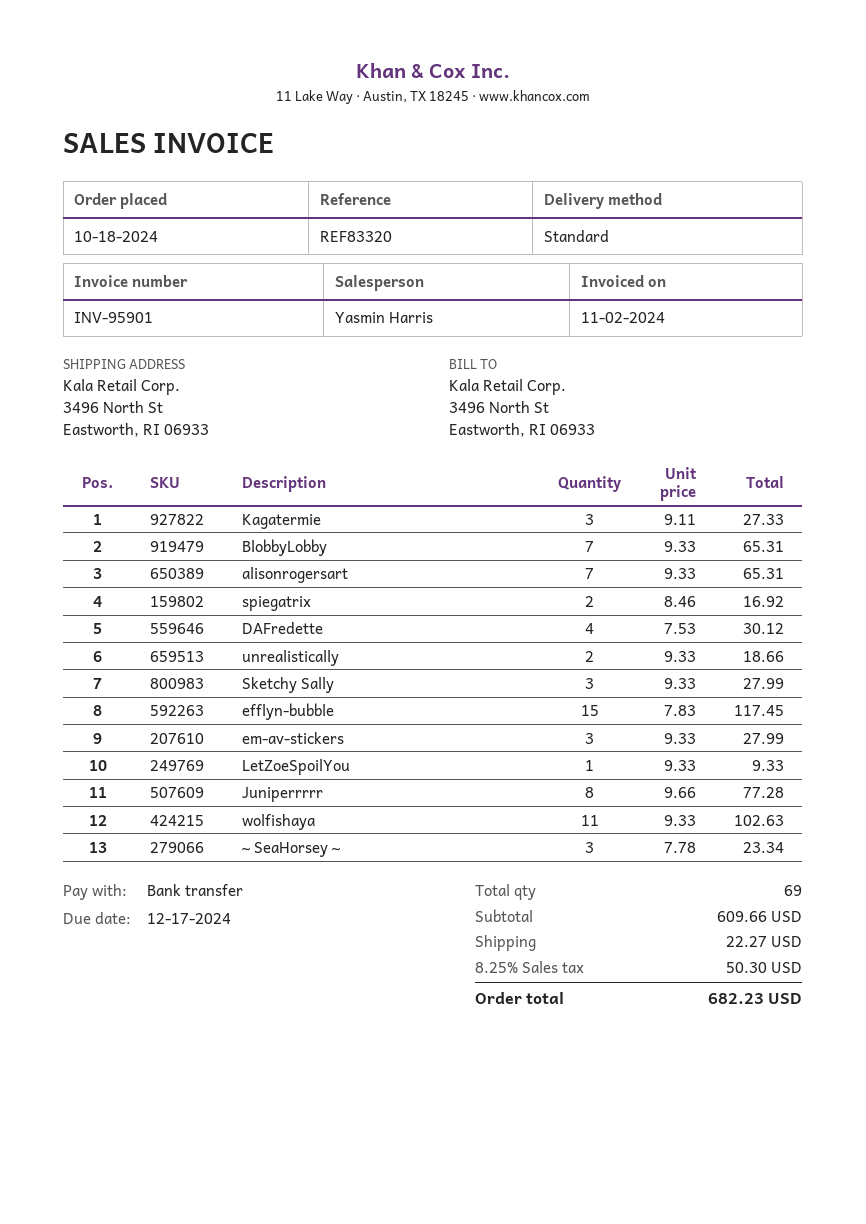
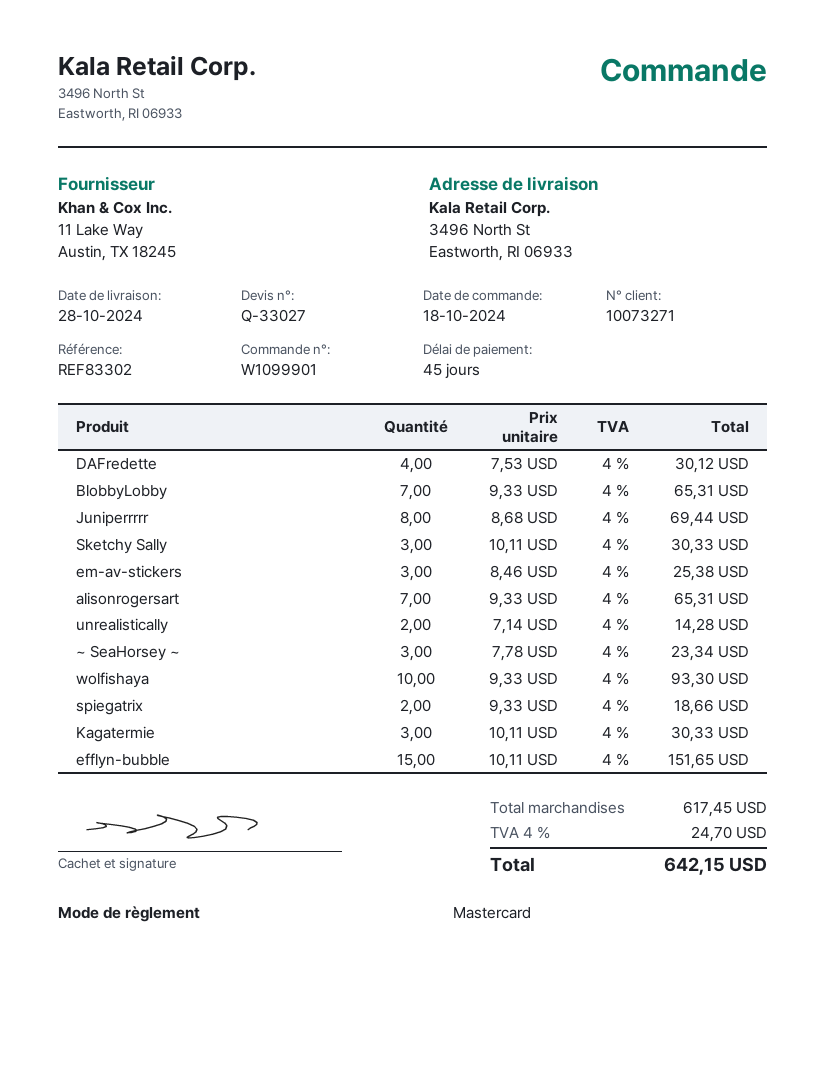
reference: REF83320 -> REF83302
payment method: bank transfer -> Mastercard
Kagatermie: 3 x 9.11 = 27.33 -> 3 x 10.11 = 30.33
spiegatrix: 2 x 8.46 = 16.92 -> 2 x 9.33 = 18.66
unrealistically: 2 x 9.33 = 18.66 -> 2 x 7.14 = 14.28
Sketchy Sally: 3 x 9.33 = 27.99 -> 3 x 10.11 = 30.33
efflyn-bubble: 15 x 7.83 = 117.45 -> 15 x 10.11 = 151.65
em-av-stickers: 3 x 9.33 = 27.99 -> 3 x 8.46 = 25.38
LetZoeSpoilYou: 1 x 9.33 = 9.33 -> none
Juniperrrrr: 8 x 9.66 = 77.28 -> 8 x 8.68 = 69.44
wolfishaya: 11 x 9.33 = 102.63 -> 10 x 9.33 = 93.30
subtotal: 609.66 -> 617.45
shipping: 22.27 -> none
tax: 8.25% = 50.30 -> 4% = 24.70
total: 682.23 -> 642.15

